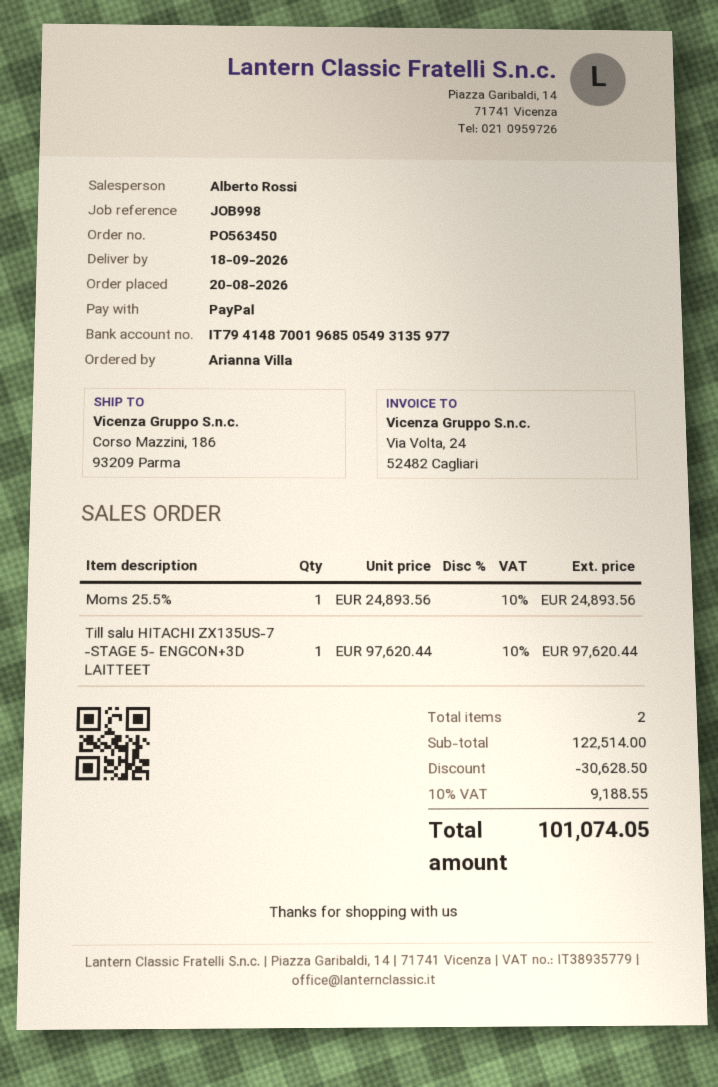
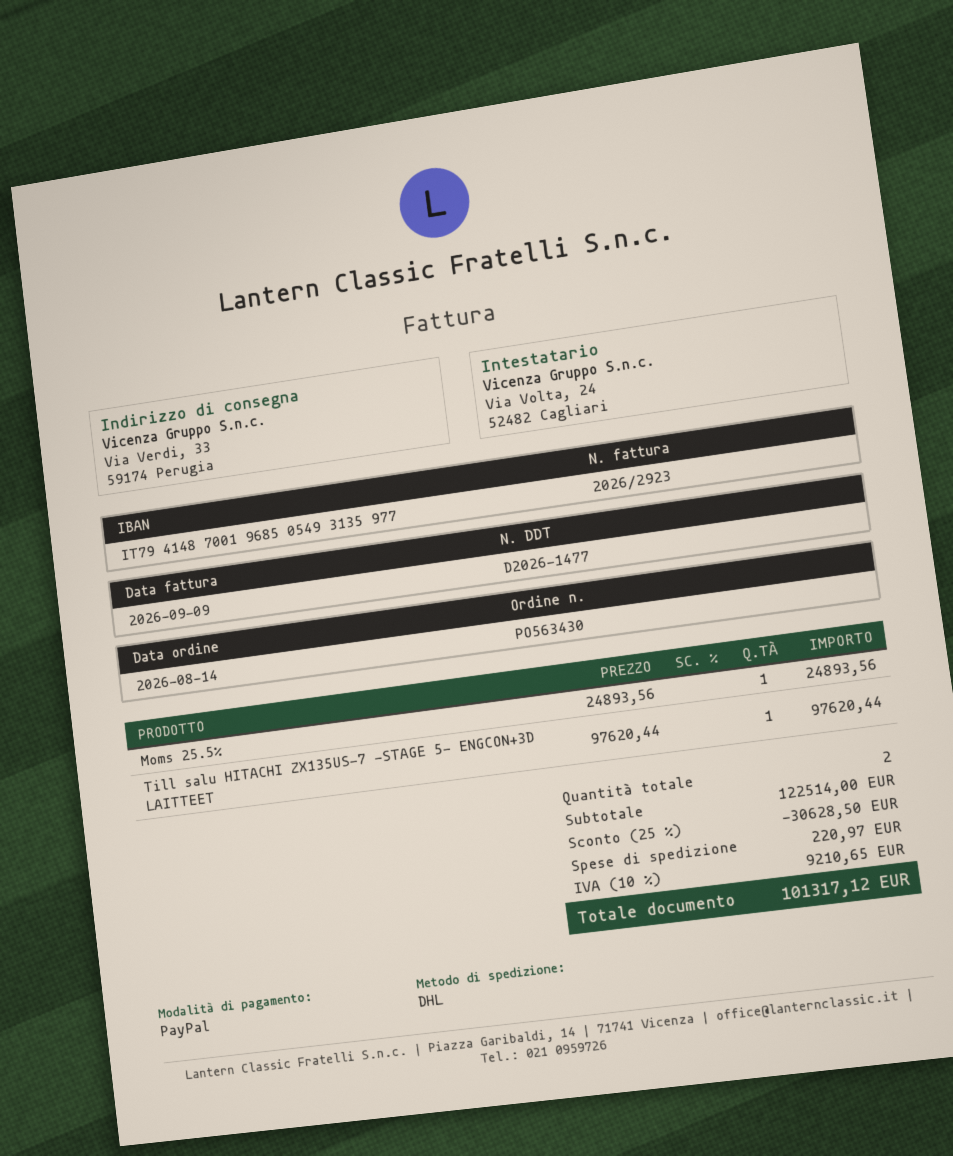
order number: PO563450 -> PO563430
order date: 2026-08-20 -> 2026-08-14
ship to: Corso Mazzini, 186, 93209 Parma -> Via Verdi, 33, 59174 Perugia
shipping: none -> 220.97
tax: 10% = 9188.55 -> 10% = 9210.65
total: 101074.05 -> 101317.12

